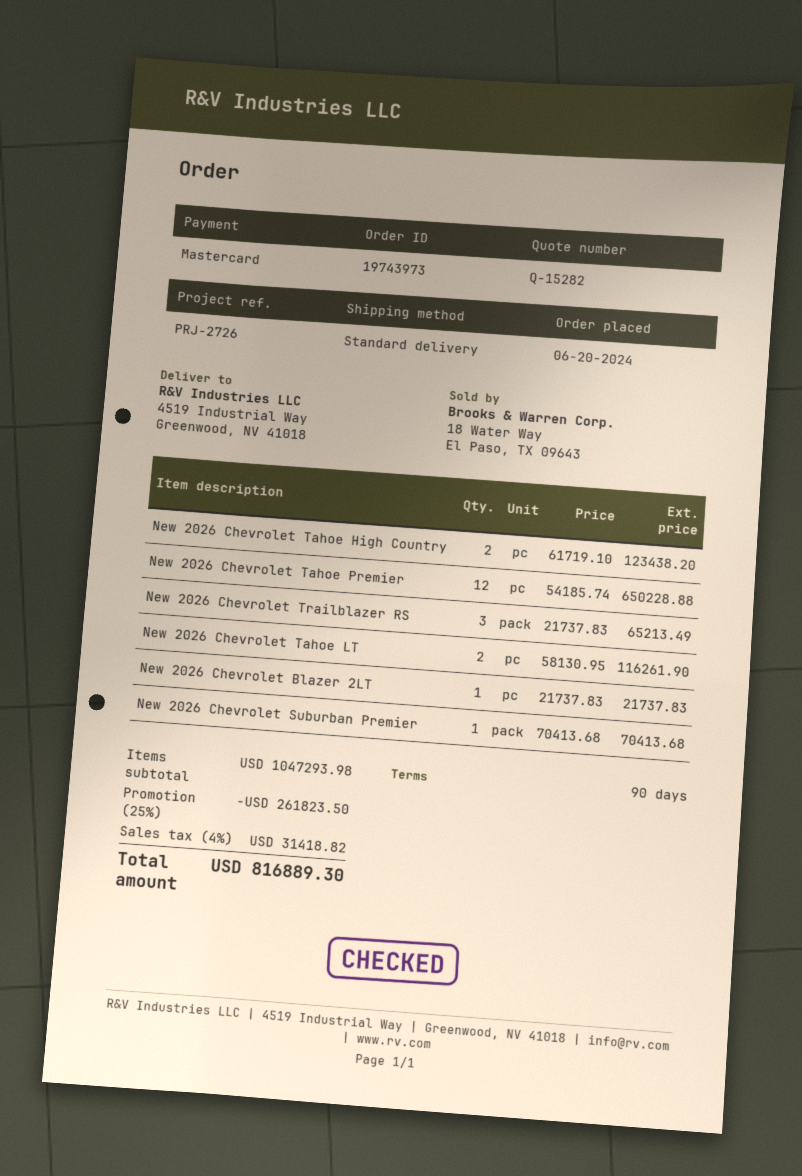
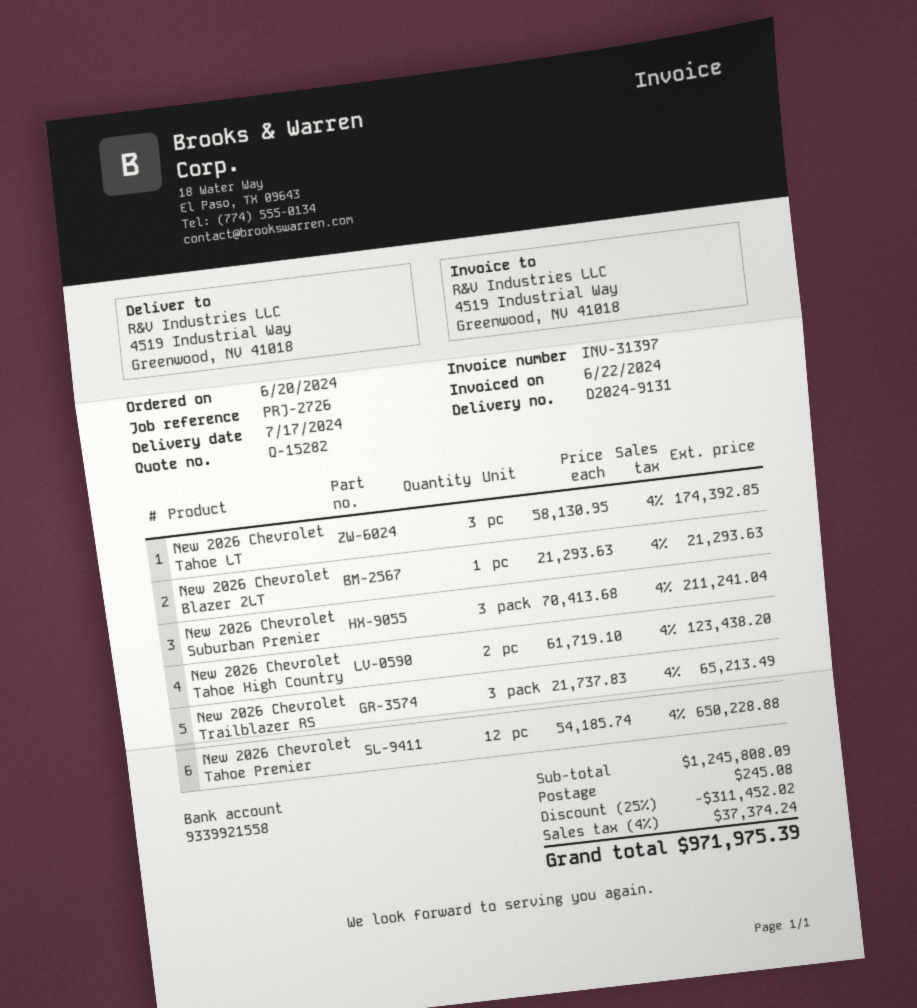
New 2026 Chevrolet Tahoe LT: 2 x 58130.95 = 116261.90 -> 3 x 58130.95 = 174392.85
New 2026 Chevrolet Blazer 2LT: 1 x 21737.83 = 21737.83 -> 1 x 21293.63 = 21293.63
New 2026 Chevrolet Suburban Premier: 1 x 70413.68 = 70413.68 -> 3 x 70413.68 = 211241.04
subtotal: 1047293.98 -> 1245808.09
discount: 25% = 261823.50 -> 25% = 311452.02
shipping: none -> 245.08
tax: 4% = 31418.82 -> 4% = 37374.24
total: 816889.30 -> 971975.39

